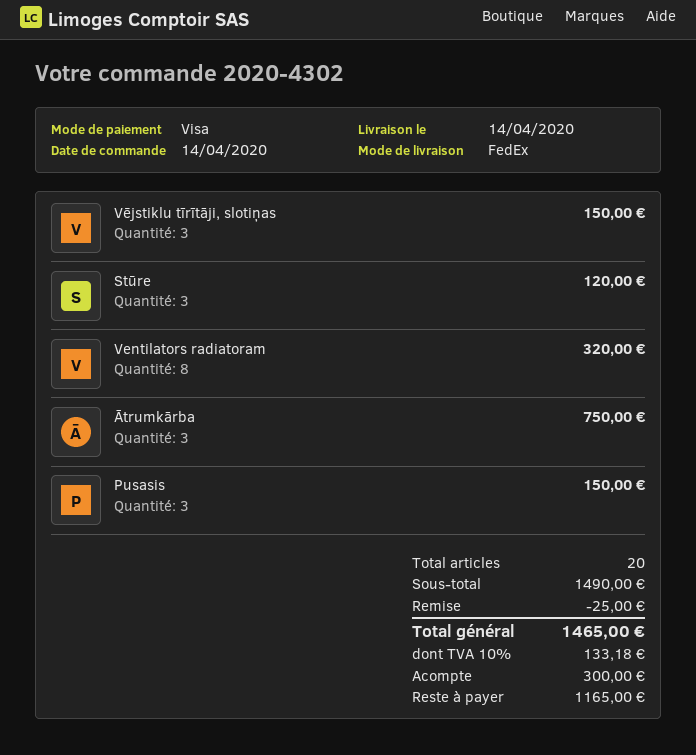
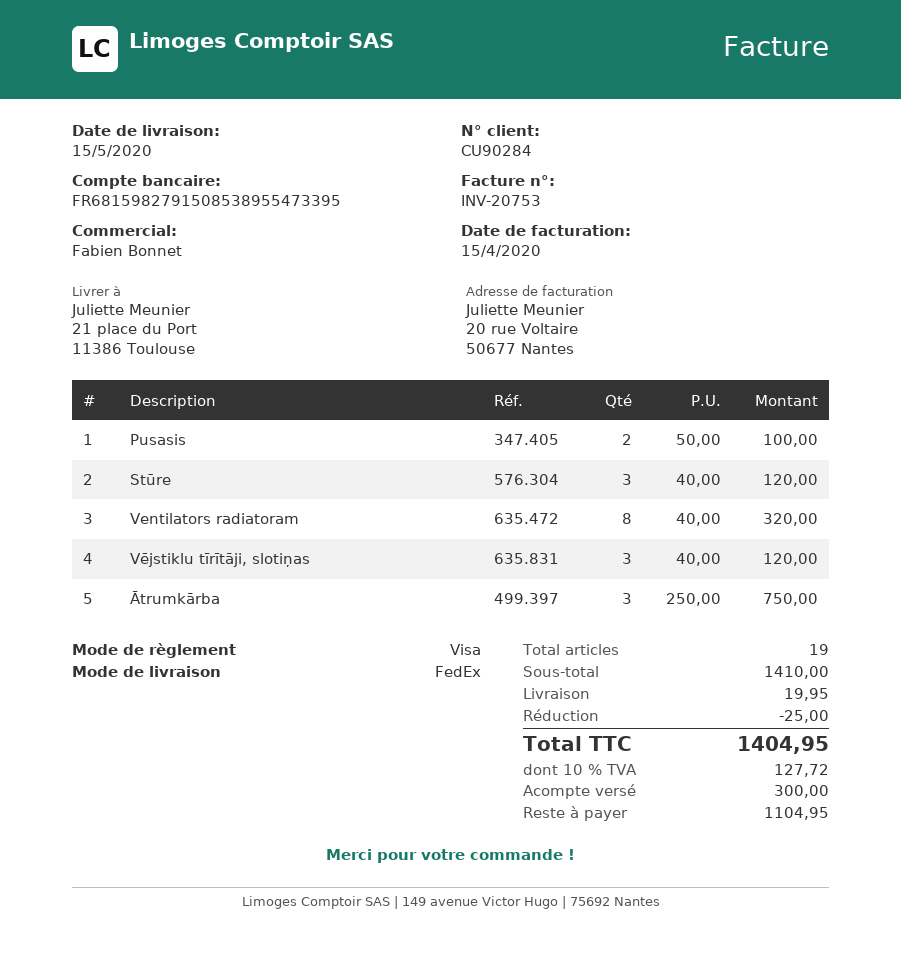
delivery date: 2020-04-14 -> 2020-05-15
Vējstiklu tīrītāji, slotiņas: 3 for 150.00 -> 3 for 120.00
Pusasis: 3 for 150.00 -> 2 for 100.00
total quantity: 20 -> 19
subtotal: 1490.00 -> 1410.00
shipping: none -> 19.95
tax: 10% = 133.18 -> 10% = 127.72
total: 1465.00 -> 1404.95
balance: 1165.00 -> 1104.95

